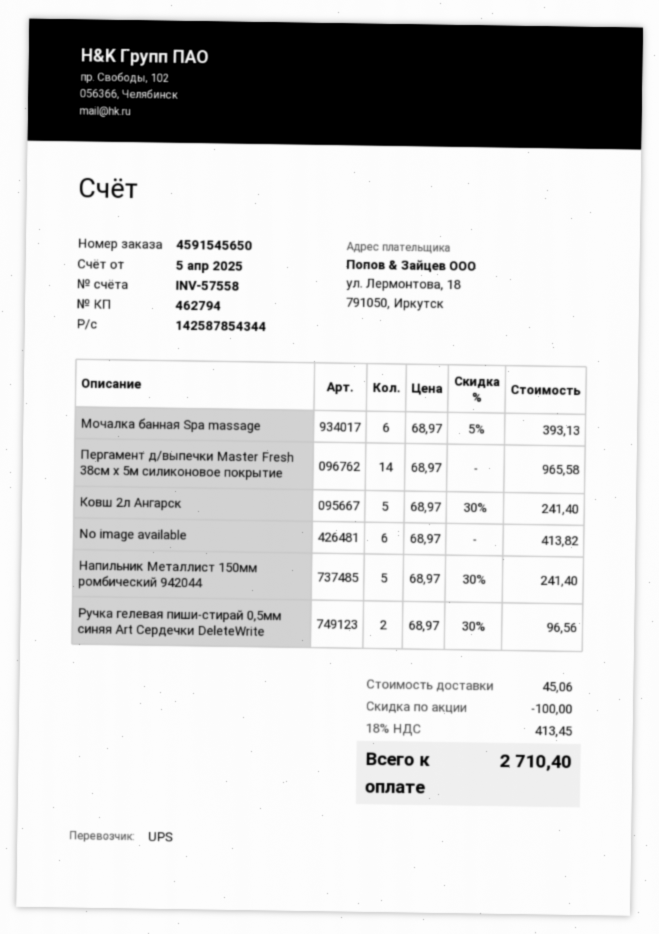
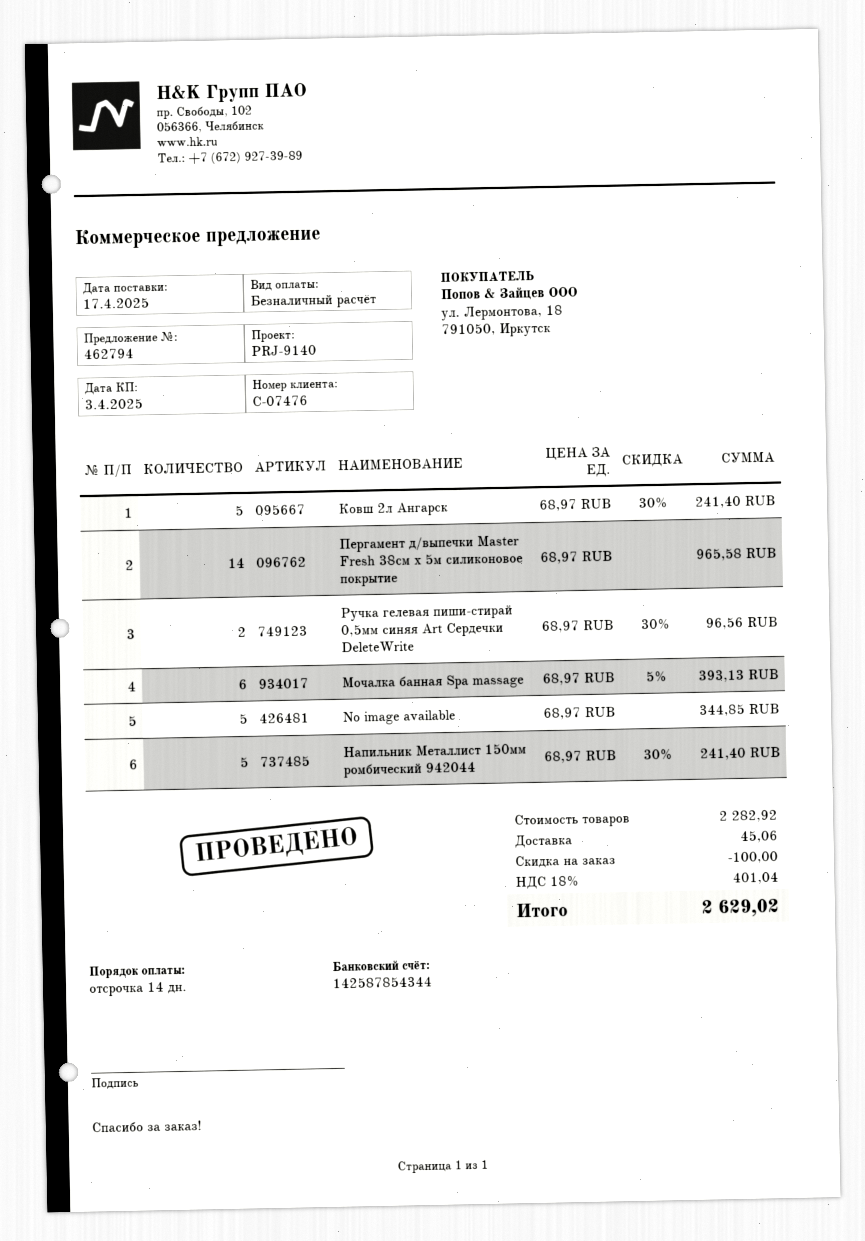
No image available: 6 x 68.97 = 413.82 -> 5 x 68.97 = 344.85
tax: 18% = 413.45 -> 18% = 401.04
total: 2710.40 -> 2629.02

